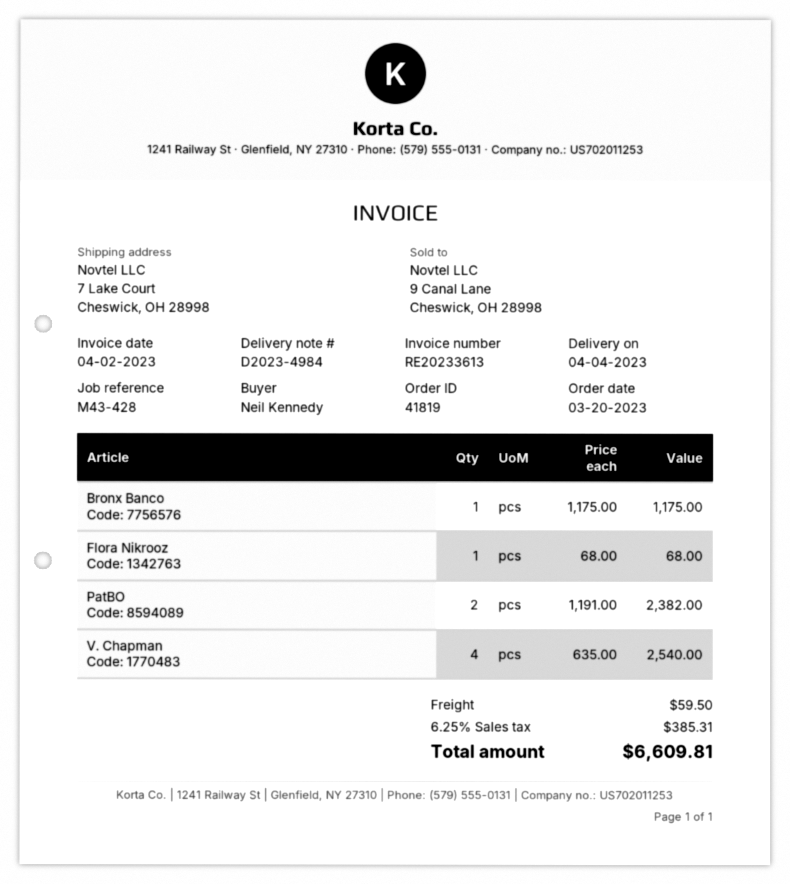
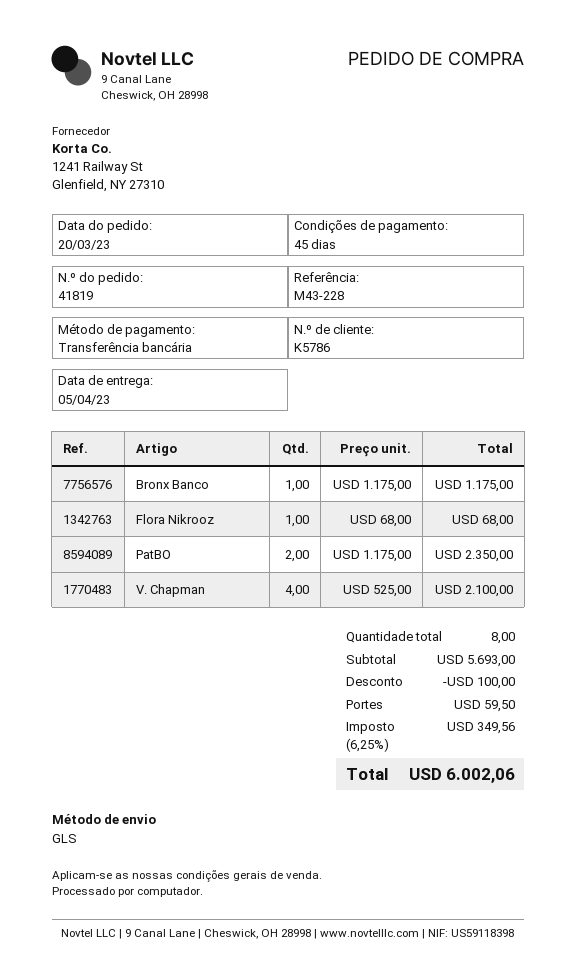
delivery date: 2023-04-04 -> 2023-04-05
reference: M43-428 -> M43-228
PatBO: 2 x 1191.00 = 2382.00 -> 2 x 1175.00 = 2350.00
V. Chapman: 4 x 635.00 = 2540.00 -> 4 x 525.00 = 2100.00
discount: none -> 100.00
tax: 6.25% = 385.31 -> 6.25% = 349.56
total: 6609.81 -> 6002.06

